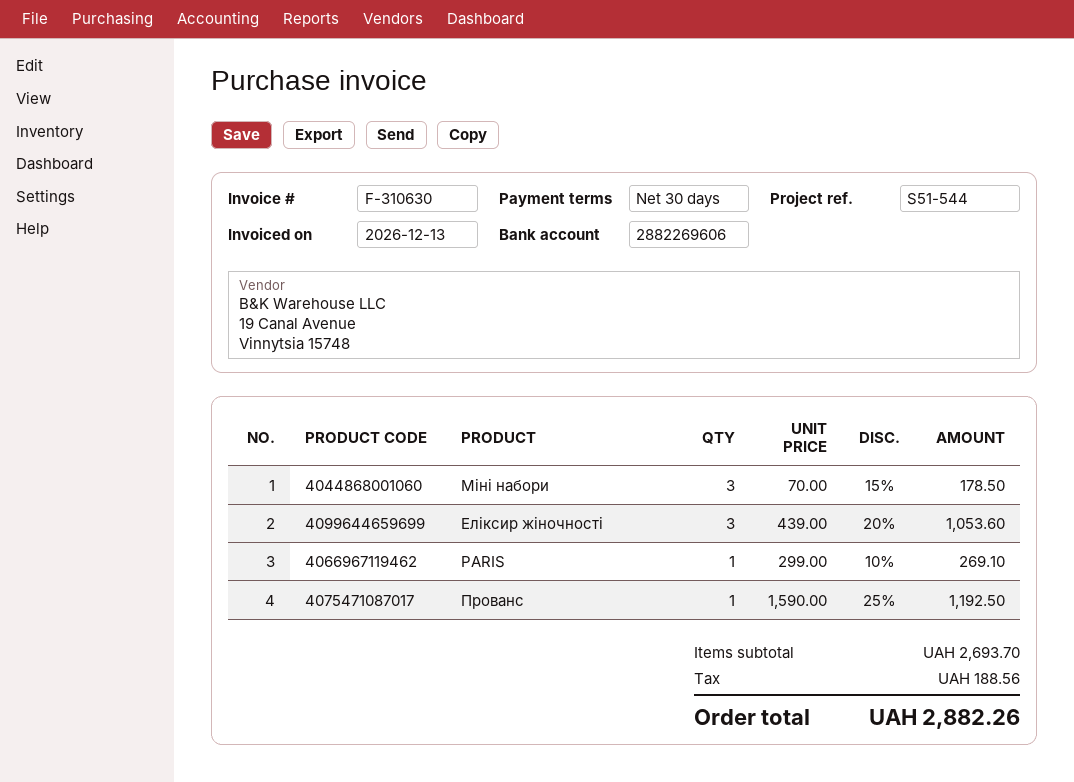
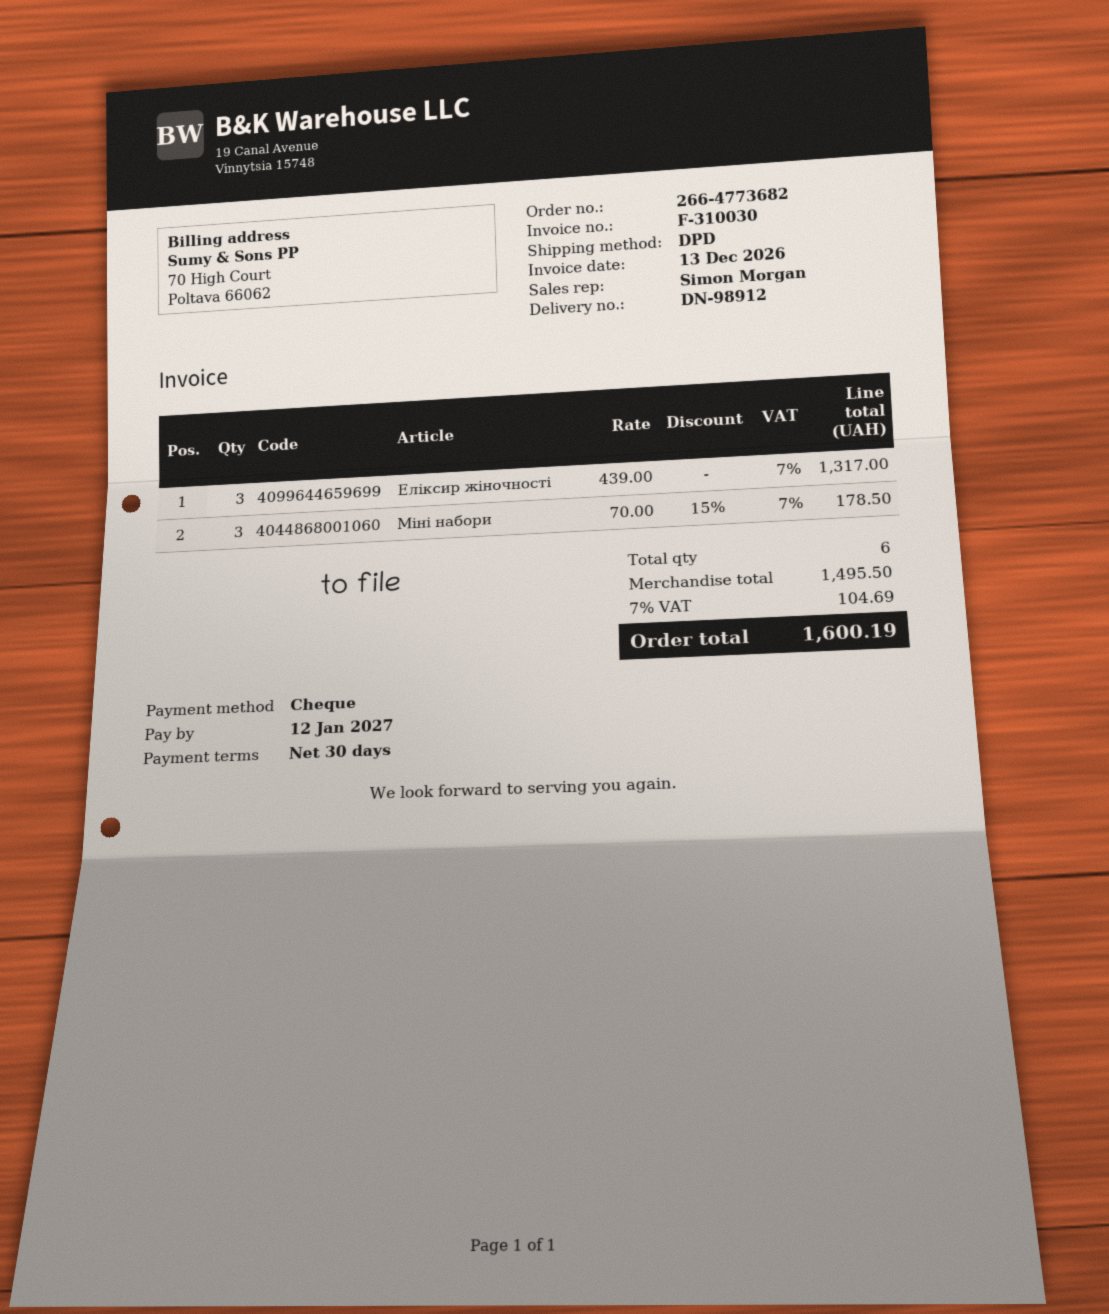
invoice number: F-310630 -> F-310030
Еліксир жіночності: 3 x 439.00 - 20% = 1053.60 -> 3 x 439.00 = 1317.00
PARIS: 1 x 299.00 - 10% = 269.10 -> none
Прованс: 1 x 1590.00 - 25% = 1192.50 -> none
subtotal: 2693.70 -> 1495.50
tax: 188.56 -> 104.69
total: 2882.26 -> 1600.19

